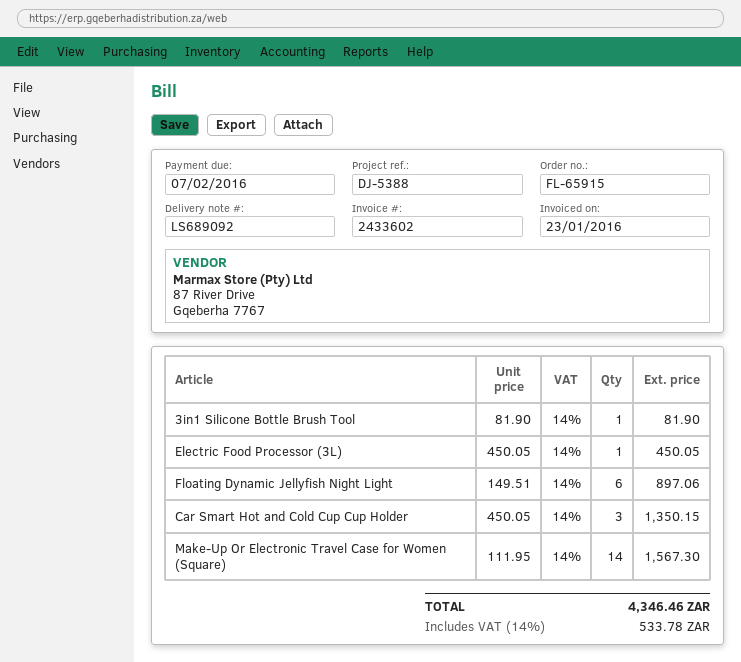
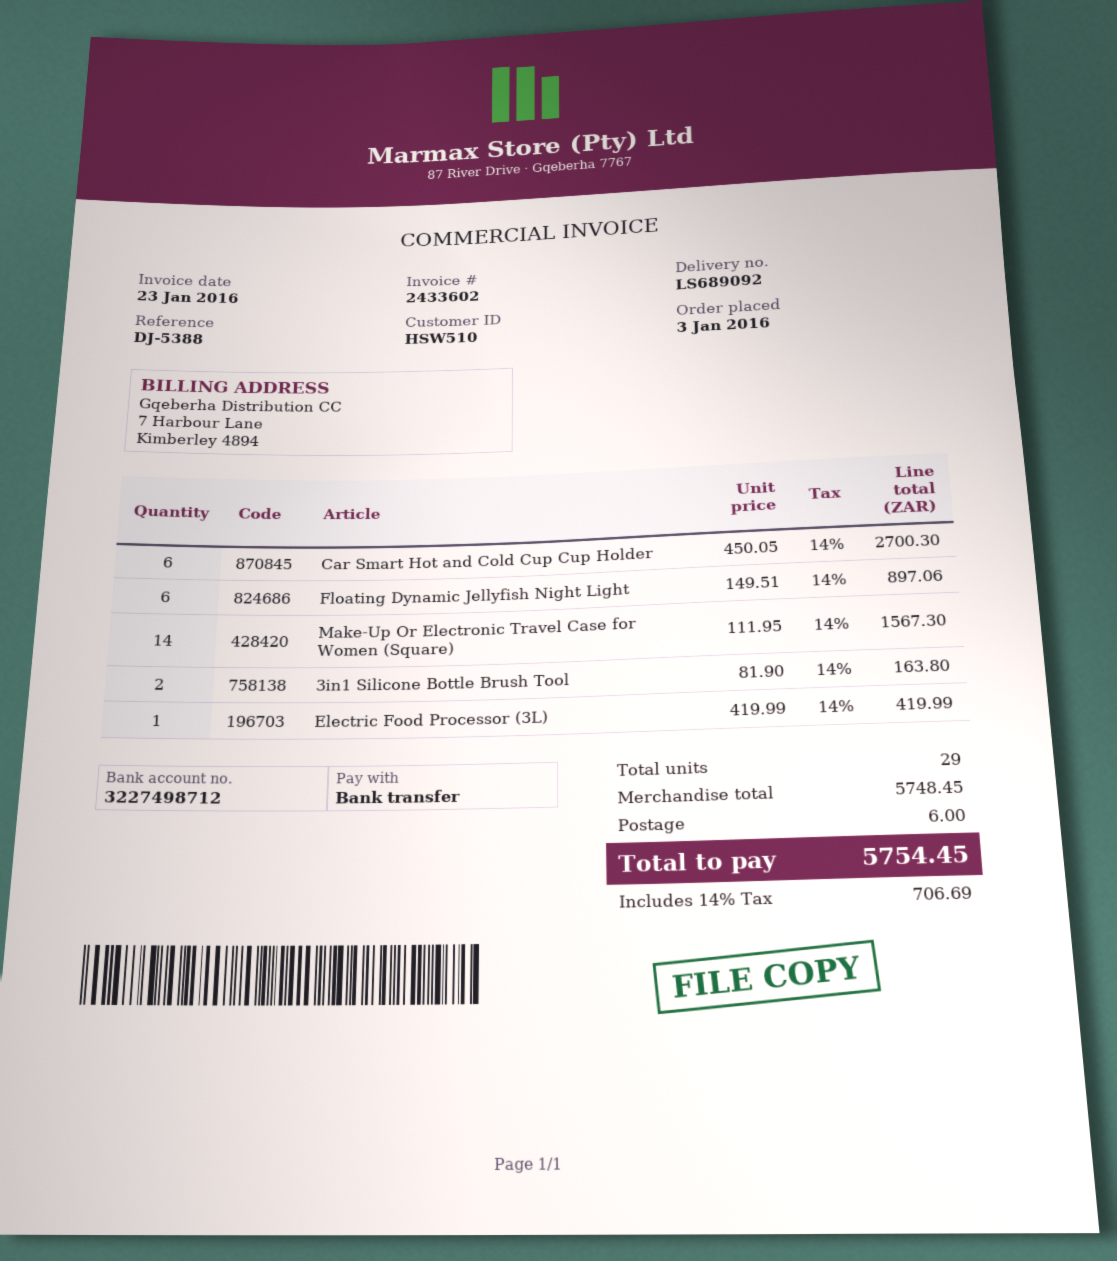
3in1 Silicone Bottle Brush Tool: 1 x 81.90 = 81.90 -> 2 x 81.90 = 163.80
Electric Food Processor (3L): 1 x 450.05 = 450.05 -> 1 x 419.99 = 419.99
Car Smart Hot and Cold Cup Cup Holder: 3 x 450.05 = 1350.15 -> 6 x 450.05 = 2700.30
shipping: none -> 6.00
tax: 14% = 533.78 -> 14% = 706.69
total: 4346.46 -> 5754.45

